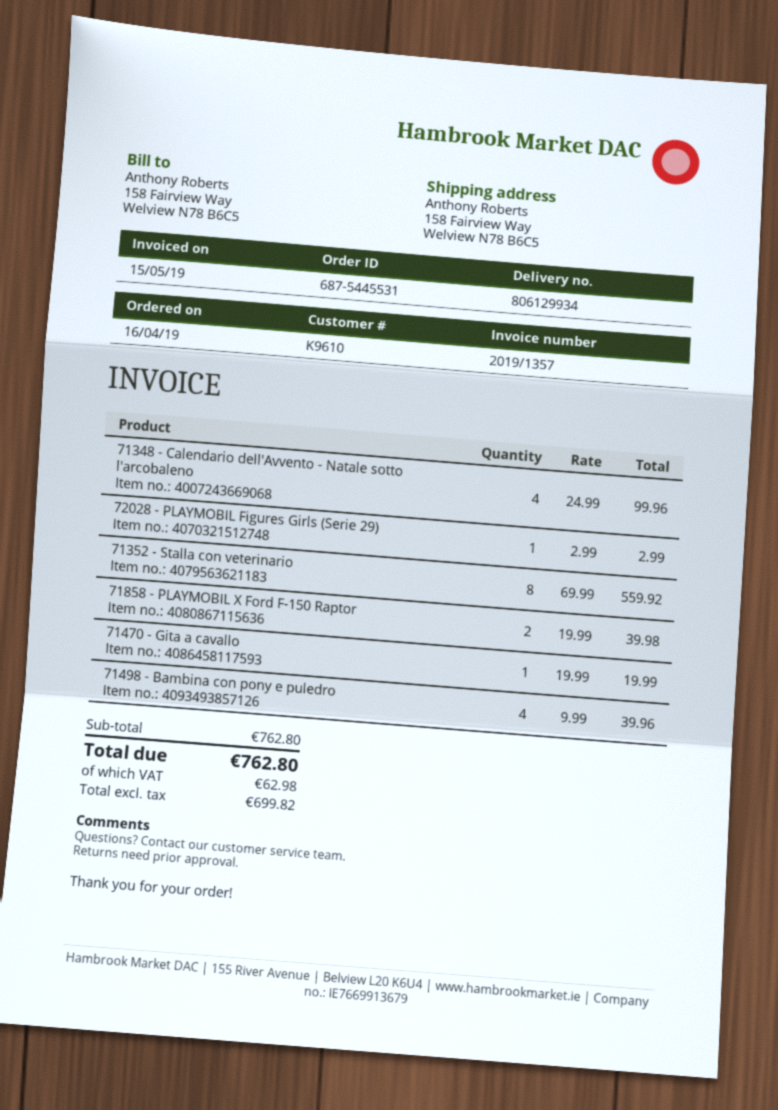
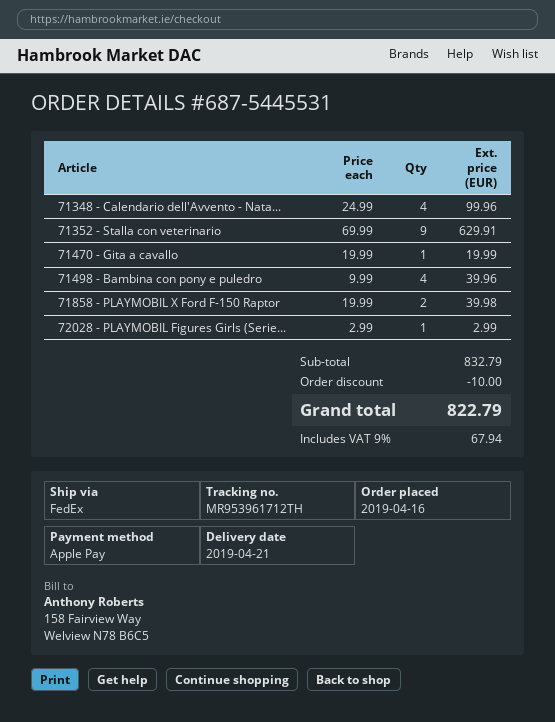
71352 - Stalla con veterinario: 8 x 69.99 = 559.92 -> 9 x 69.99 = 629.91
subtotal: 762.80 -> 832.79
discount: none -> 10.00
tax: 62.98 -> 67.94
total: 762.80 -> 822.79

